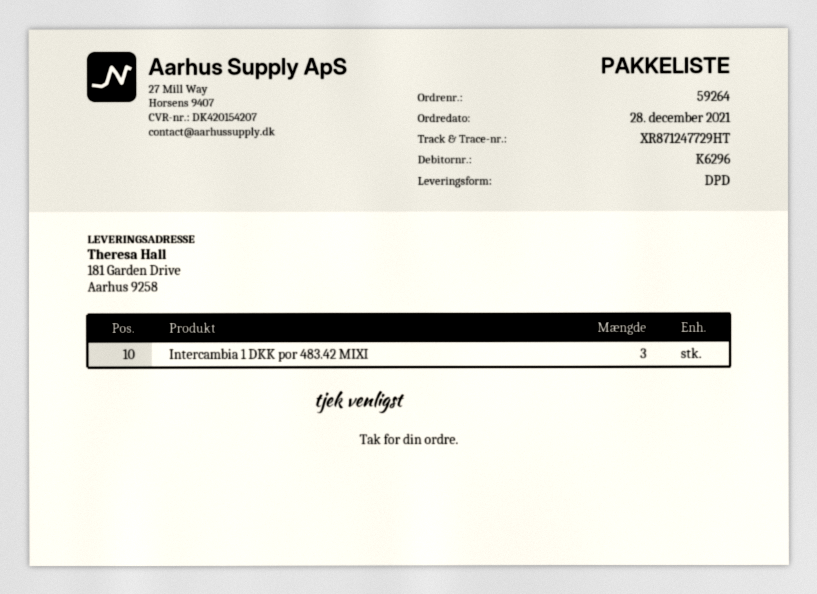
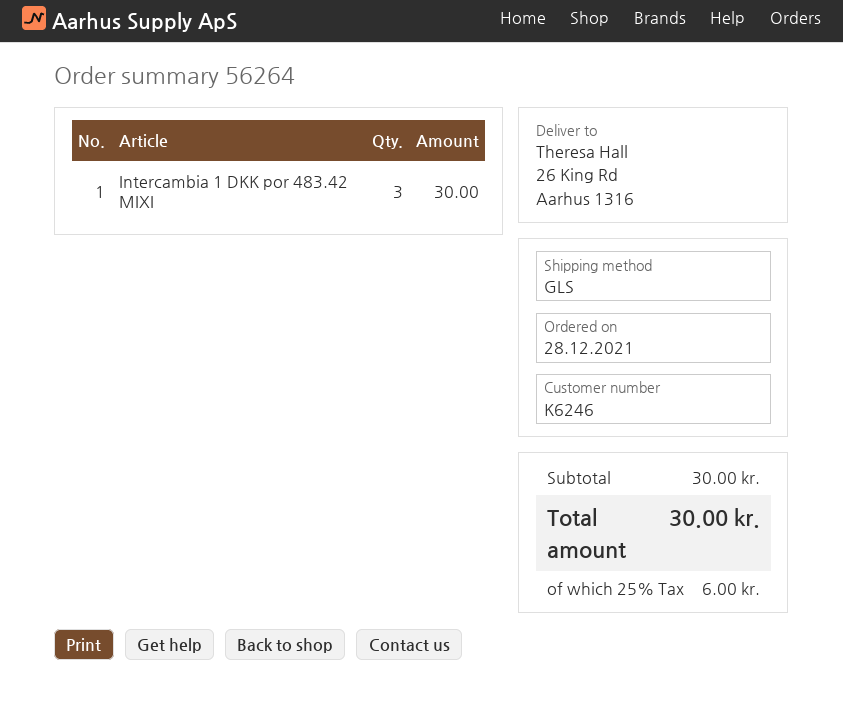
order number: 59264 -> 56264
customer number: K6296 -> K6246
shipping method: DPD -> GLS
ship to: 181 Garden Drive, Aarhus 9258 -> 26 King Rd, Aarhus 1316

